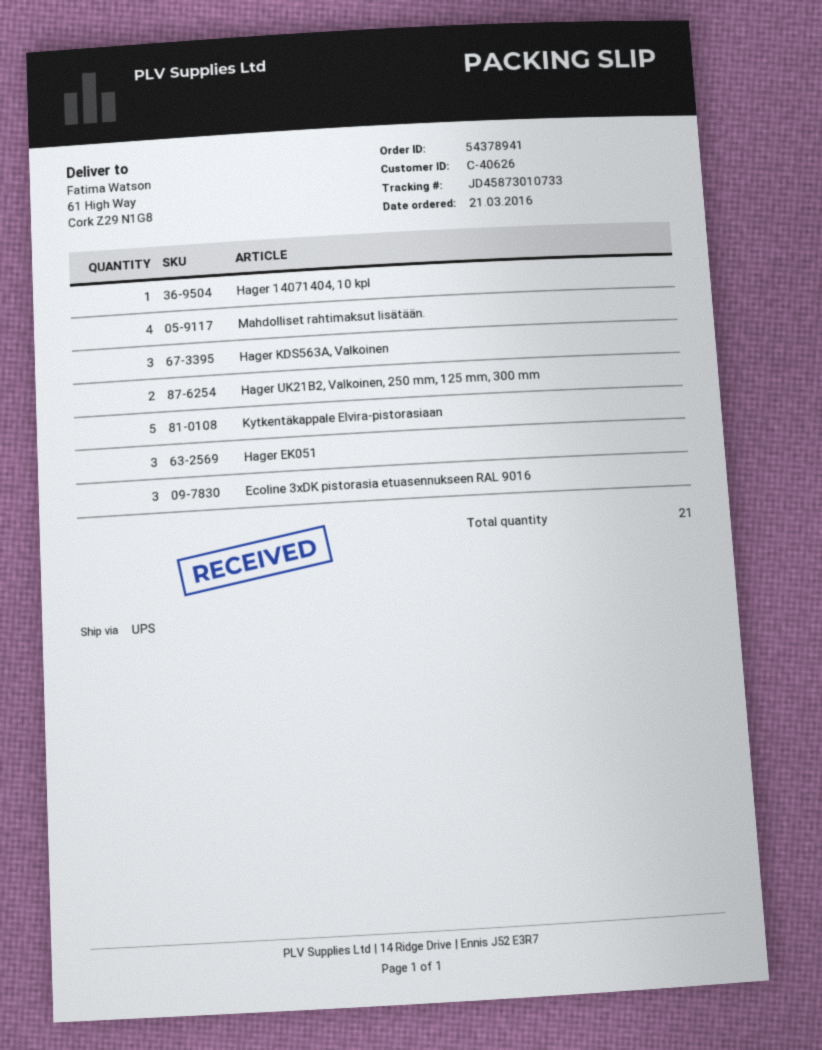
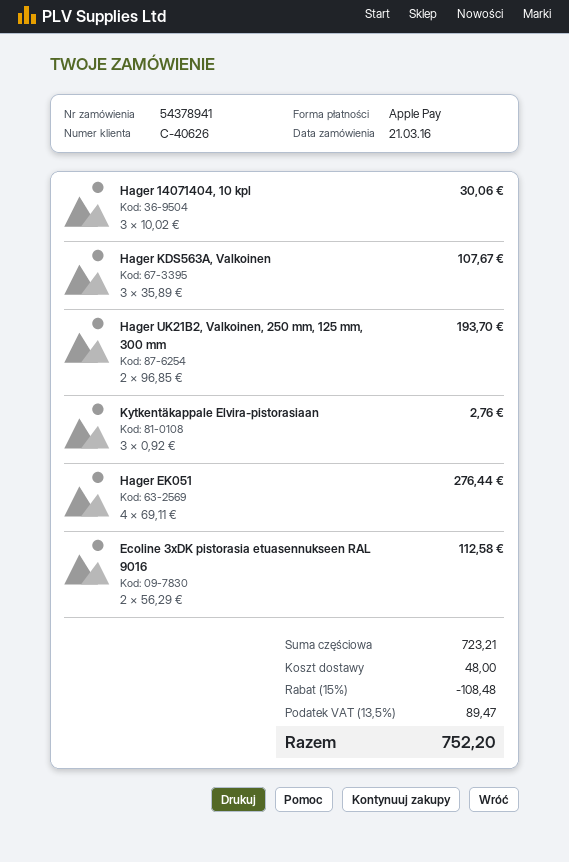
Hager 14071404, 10 kpl: 1 -> 3
Mahdolliset rahtimaksut lisätään.: 4 -> none
Kytkentäkappale Elvira-pistorasiaan: 5 -> 3
Hager EK051: 3 -> 4
Ecoline 3xDK pistorasia etuasennukseen RAL 9016: 3 -> 2

